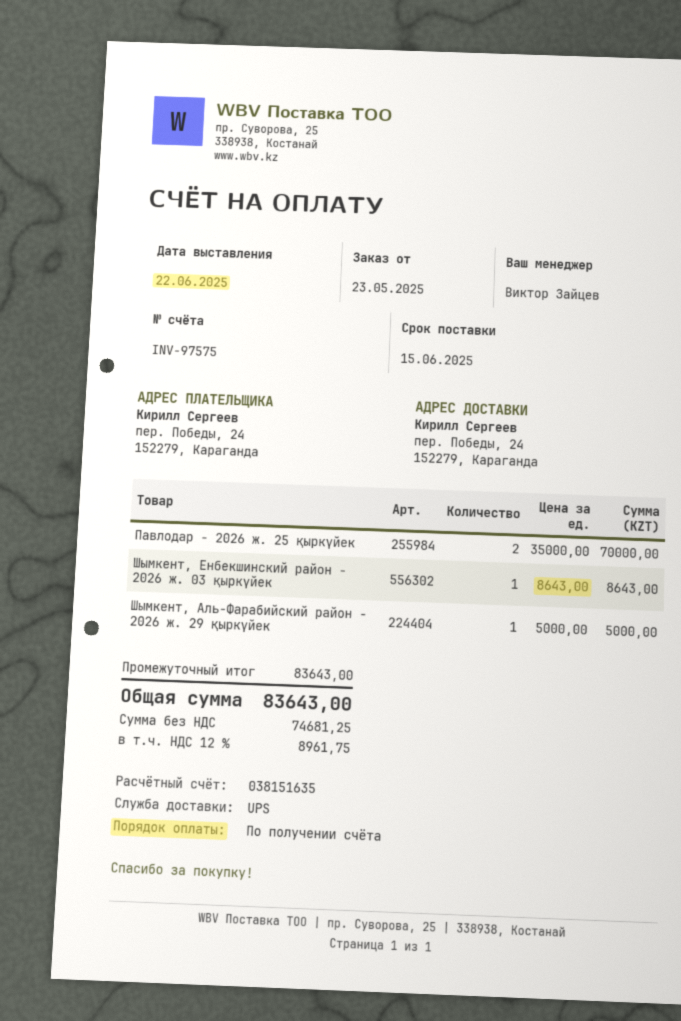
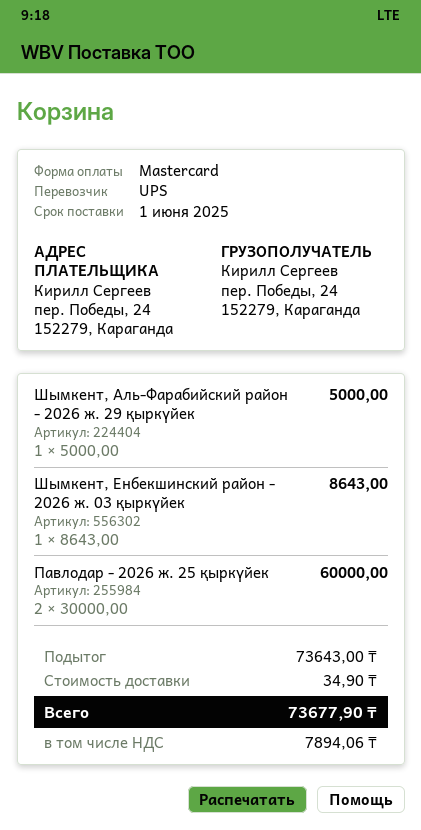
delivery date: 2025-06-15 -> 2025-06-01
Павлодар - 2026 ж. 25 қыркүйек: 2 x 35000.00 = 70000.00 -> 2 x 30000.00 = 60000.00
subtotal: 83643.00 -> 73643.00
shipping: none -> 34.90
tax: 8961.75 -> 7894.06
total: 83643.00 -> 73677.90

